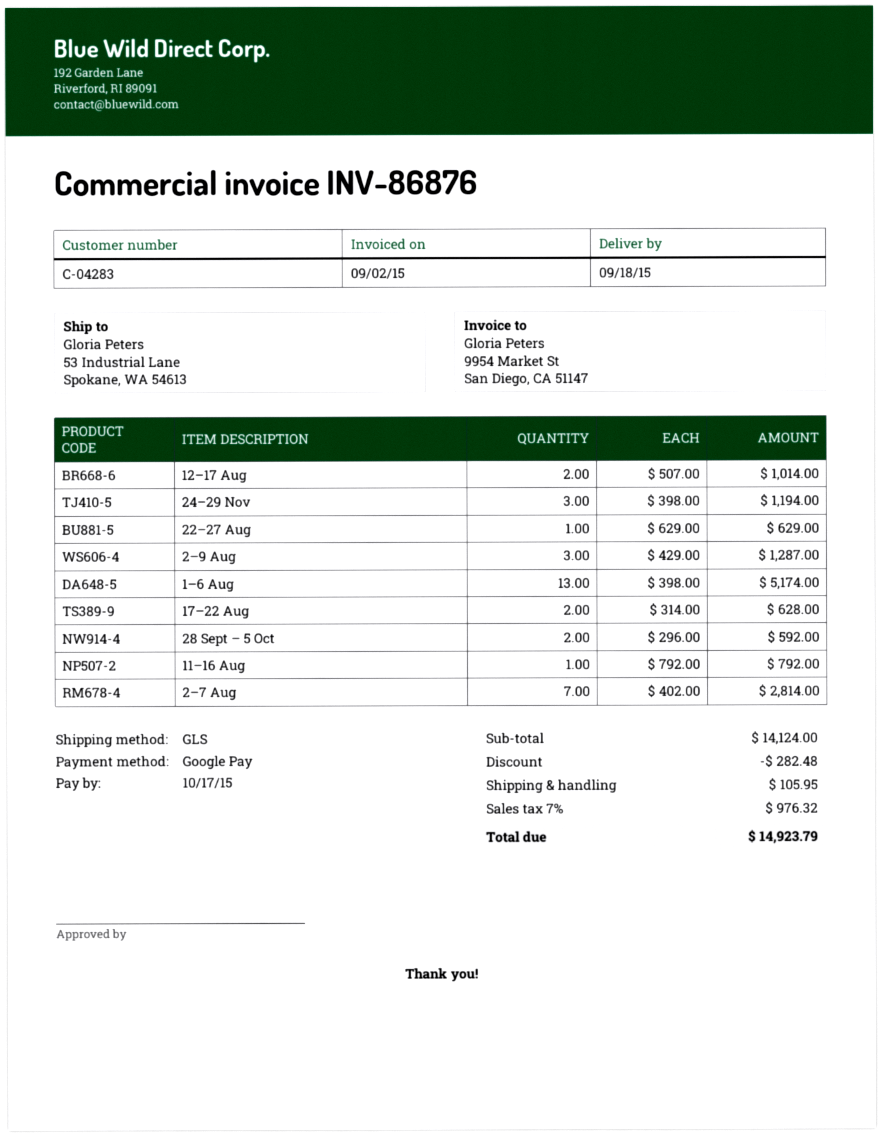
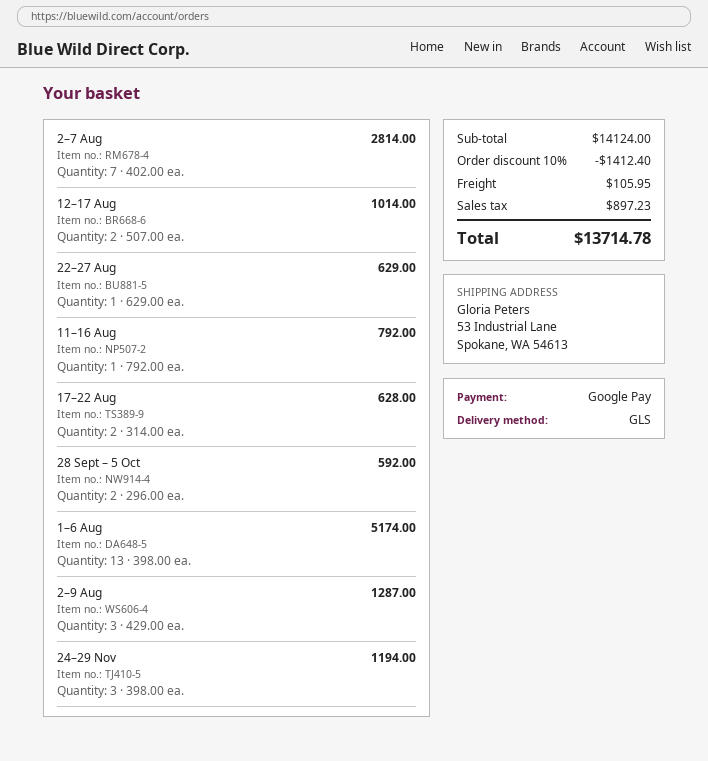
discount: 282.48 -> 1412.40
tax: 976.32 -> 897.23
total: 14923.79 -> 13714.78

